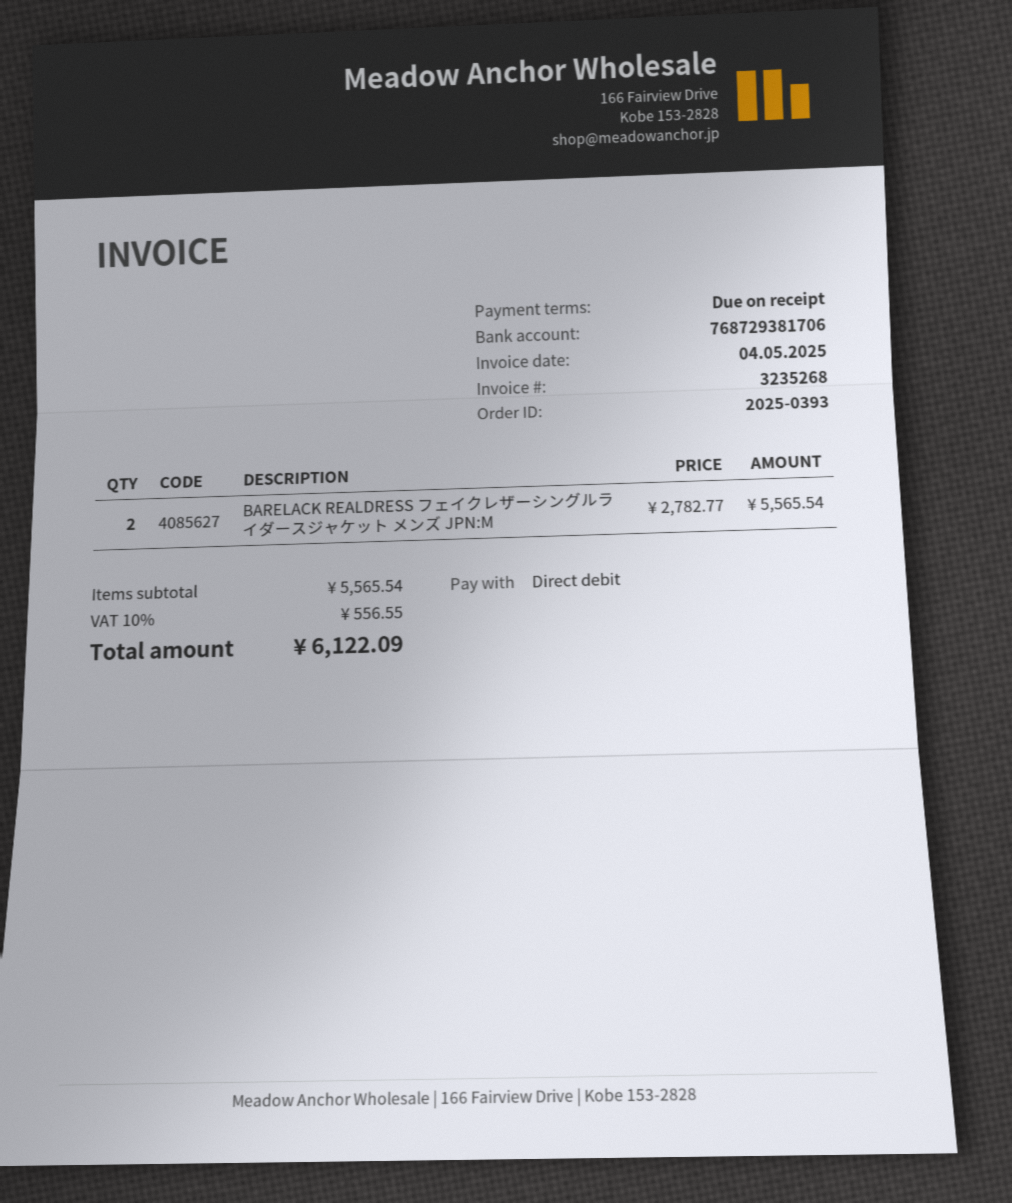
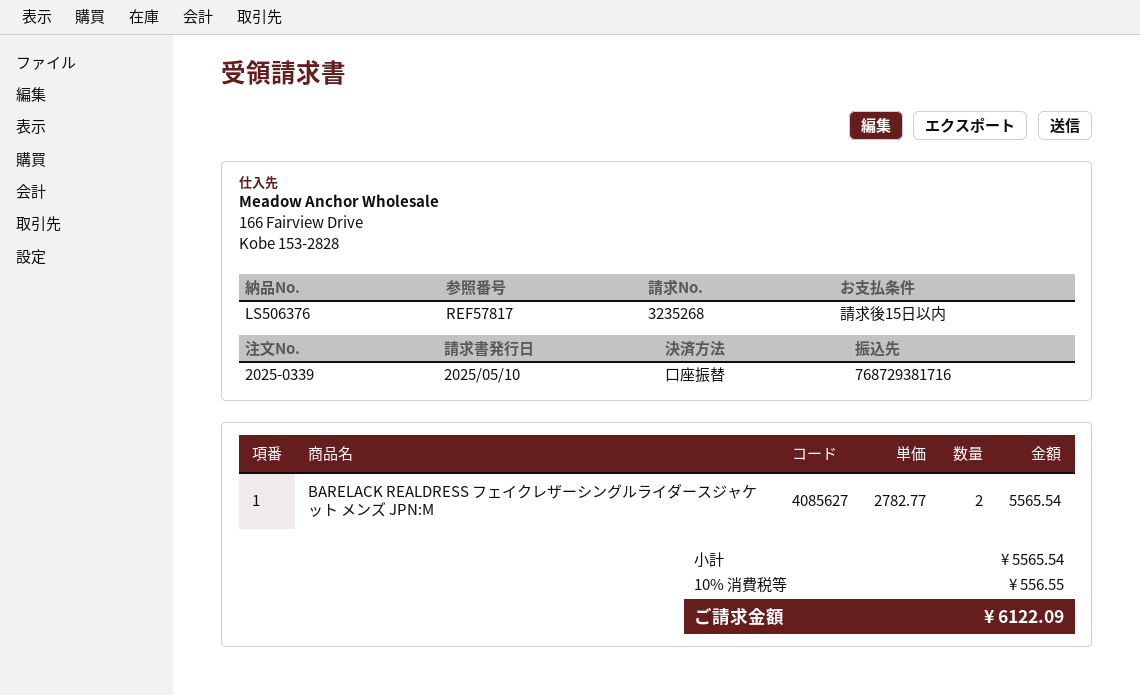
order number: 2025-0393 -> 2025-0339
invoice date: 2025-05-04 -> 2025-05-10
payment terms: on receipt -> 15 days
bank account: 768729381706 -> 768729381716

